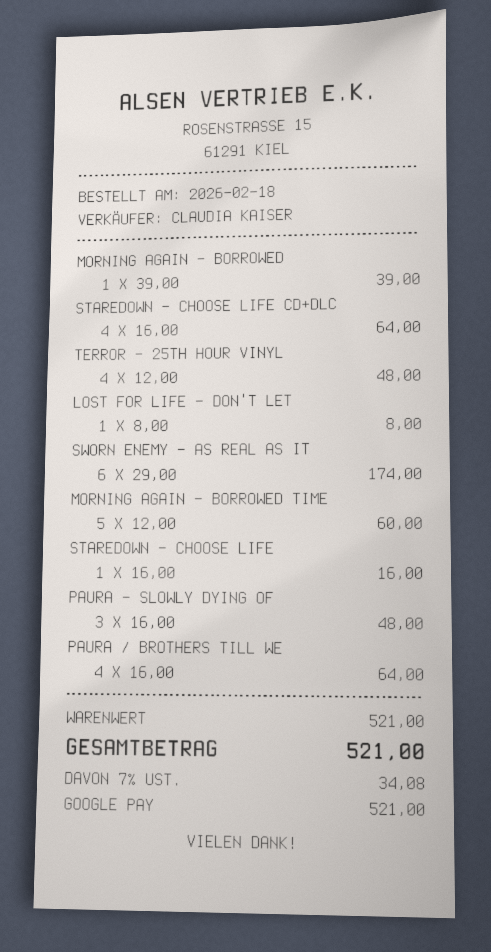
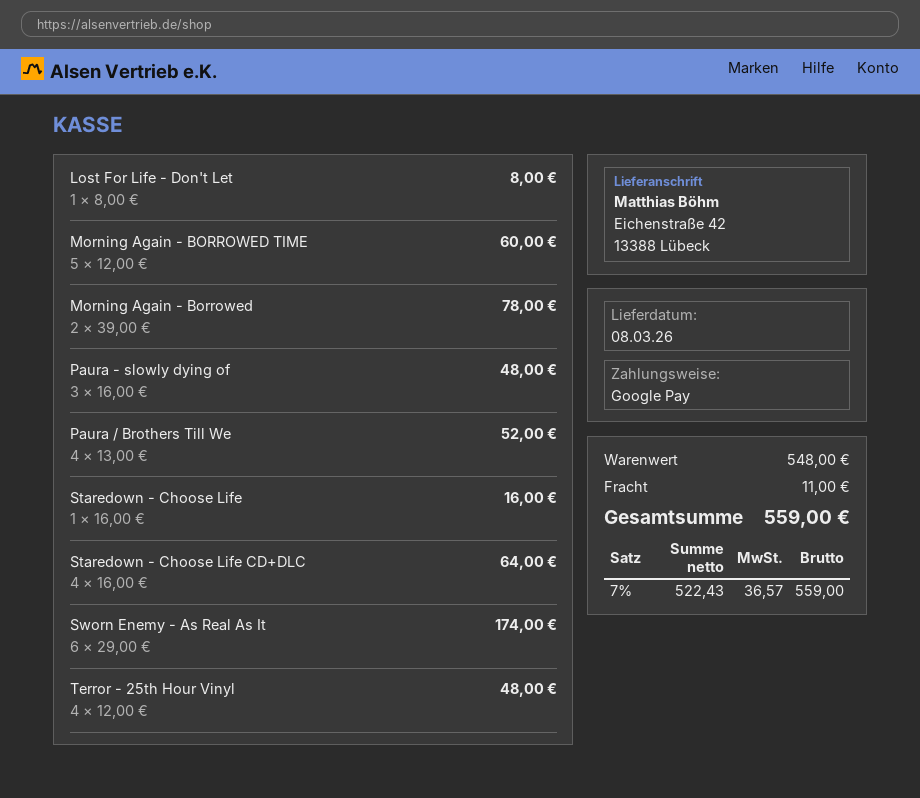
MORNING AGAIN - BORROWED: 1 x 39.00 = 39.00 -> 2 x 39.00 = 78.00
PAURA / BROTHERS TILL WE: 4 x 16.00 = 64.00 -> 4 x 13.00 = 52.00
subtotal: 521.00 -> 548.00
shipping: none -> 11.00
tax: 7% = 34.08 -> 7% = 36.57
total: 521.00 -> 559.00

